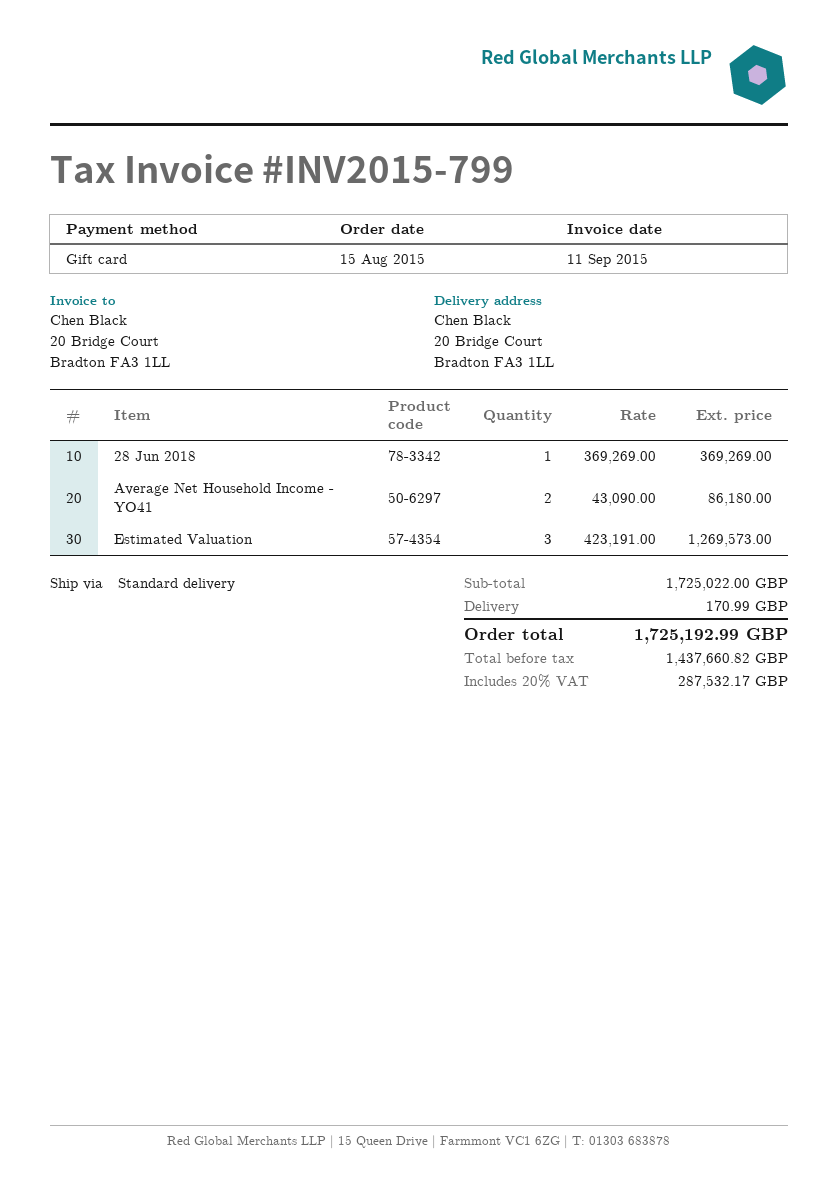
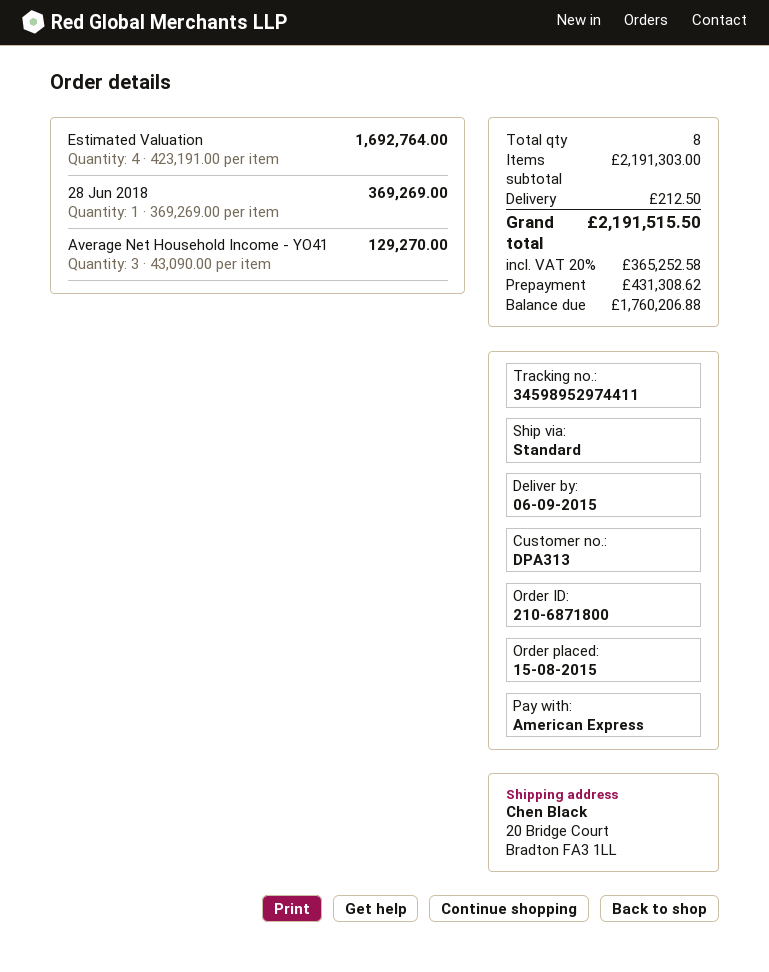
payment method: gift card -> American Express
Average Net Household Income - YO41: 2 x 43090.00 = 86180.00 -> 3 x 43090.00 = 129270.00
Estimated Valuation: 3 x 423191.00 = 1269573.00 -> 4 x 423191.00 = 1692764.00
subtotal: 1725022.00 -> 2191303.00
shipping: 170.99 -> 212.50
tax: 20% = 287532.17 -> 20% = 365252.58
total: 1725192.99 -> 2191515.50

